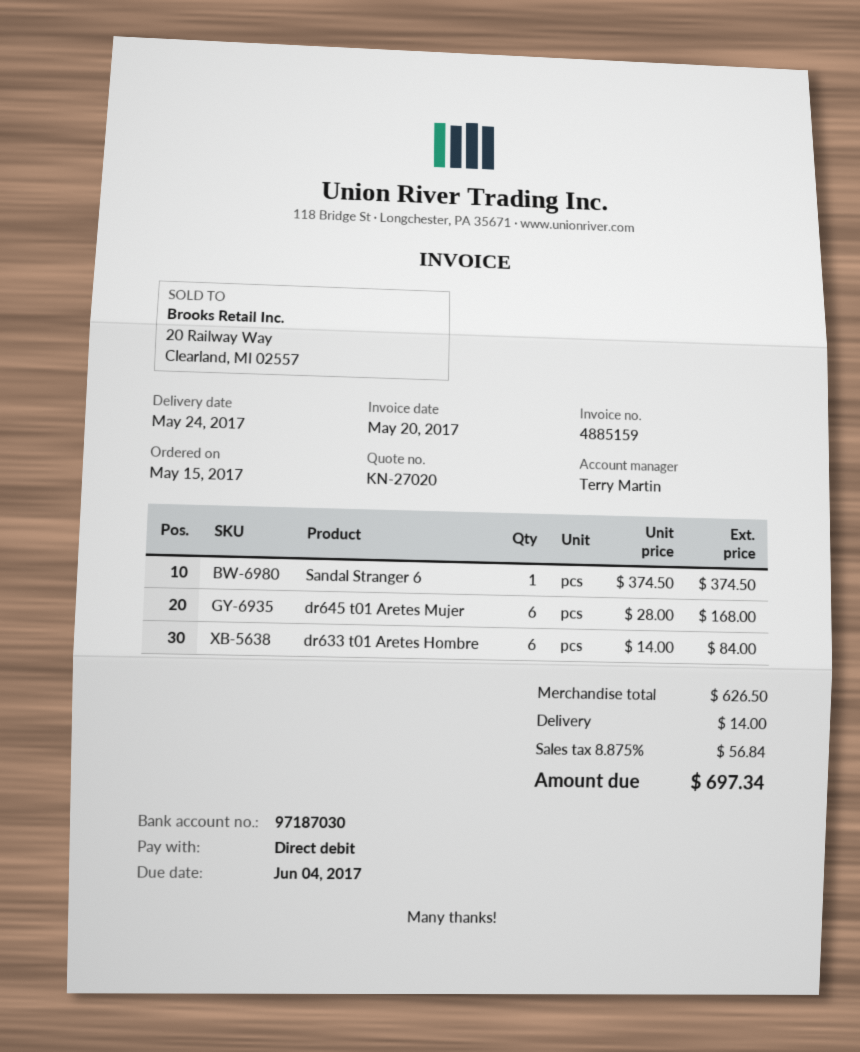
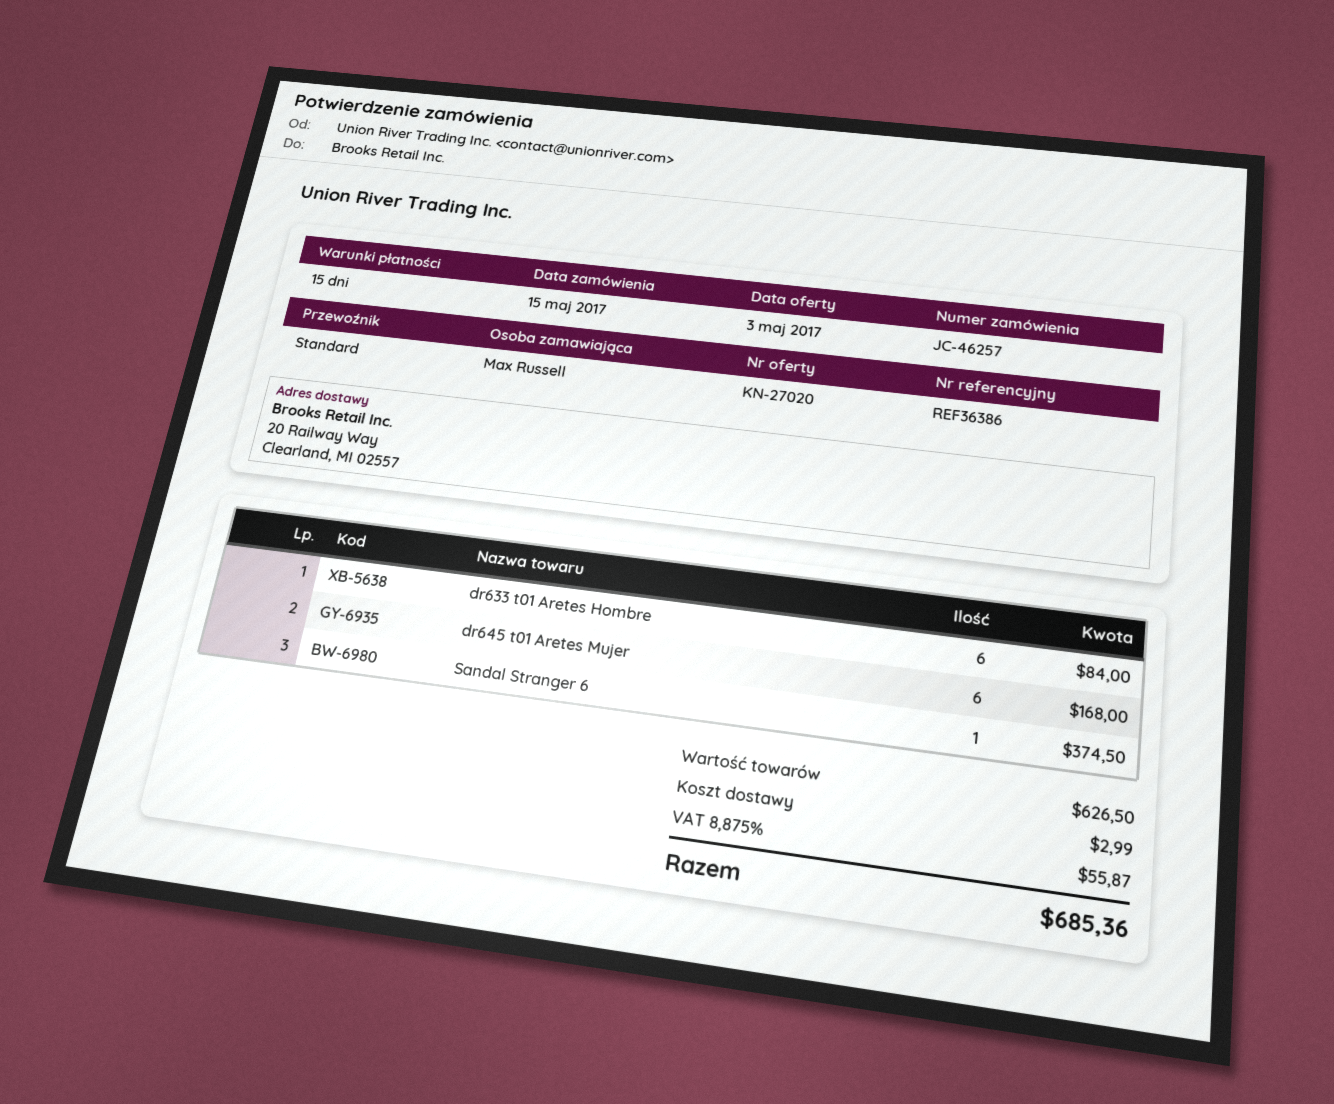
shipping: 14.00 -> 2.99
tax: 8.875% = 56.84 -> 8.875% = 55.87
total: 697.34 -> 685.36

